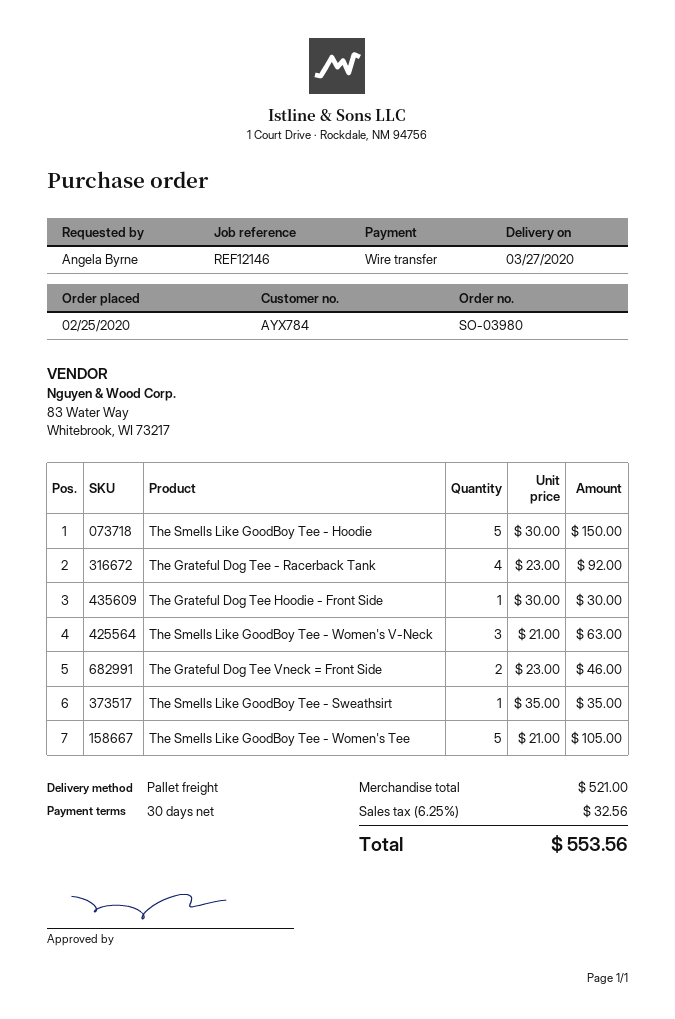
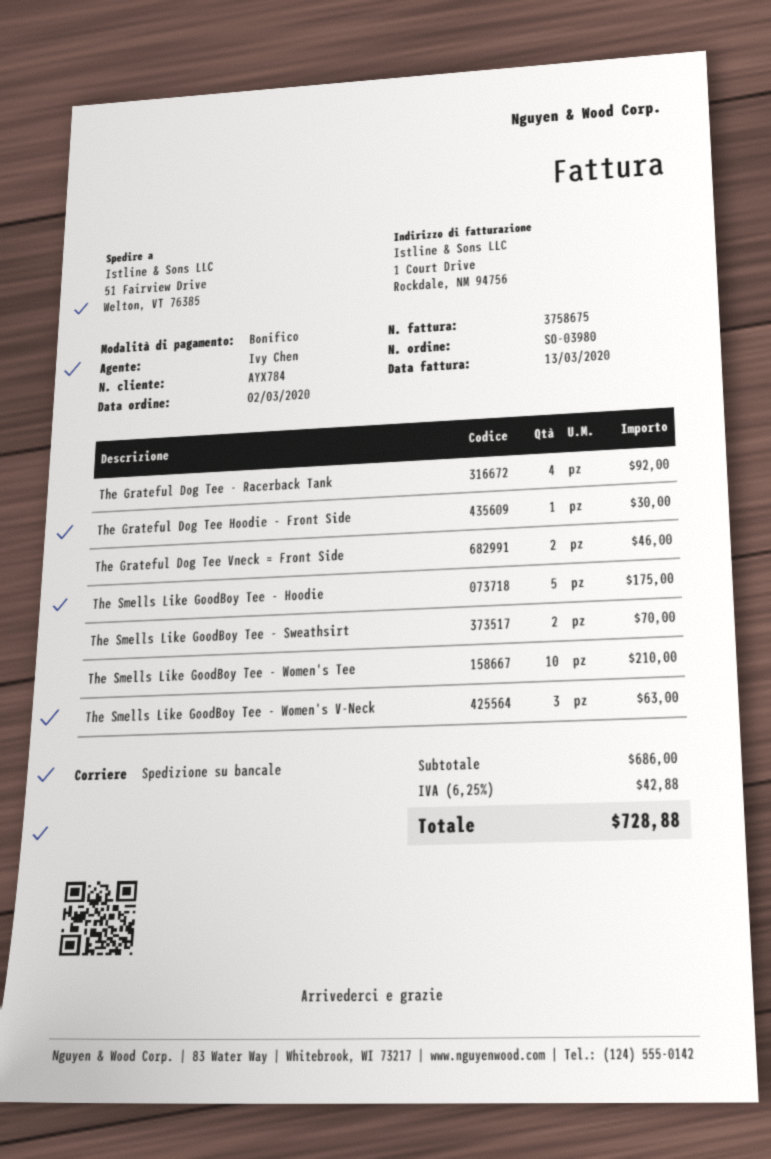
order date: 2020-02-25 -> 2020-03-02
The Smells Like GoodBoy Tee - Hoodie: 5 for 150.00 -> 5 for 175.00
The Smells Like GoodBoy Tee - Sweathsirt: 1 for 35.00 -> 2 for 70.00
The Smells Like GoodBoy Tee - Women's Tee: 5 for 105.00 -> 10 for 210.00
subtotal: 521.00 -> 686.00
tax: 6.25% = 32.56 -> 6.25% = 42.88
total: 553.56 -> 728.88

